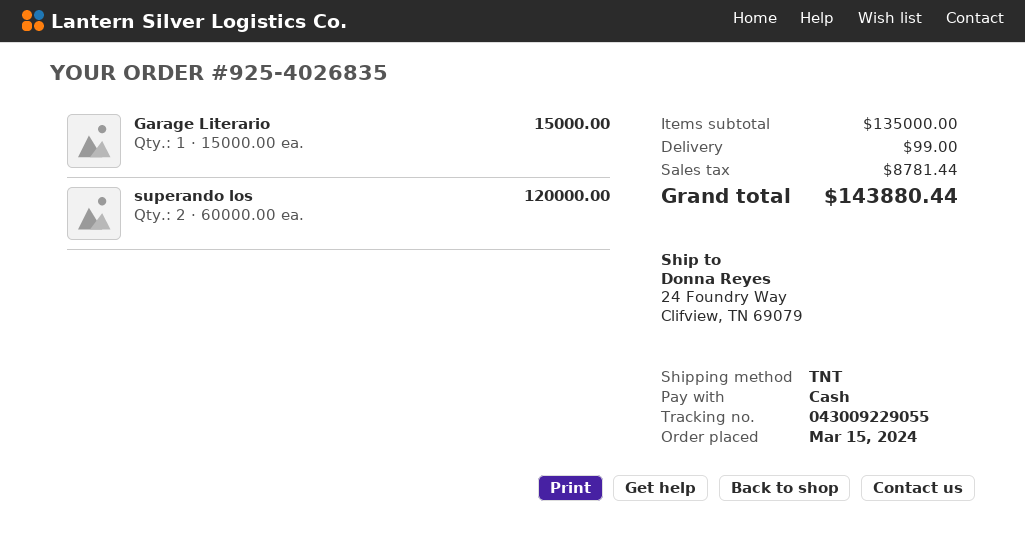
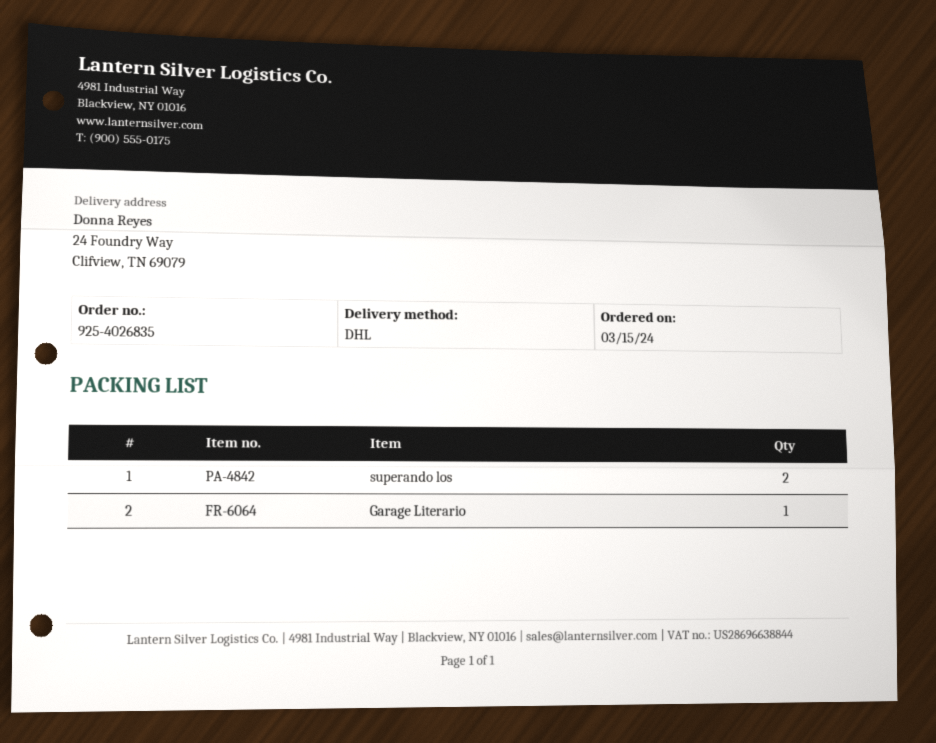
shipping method: TNT -> DHL

